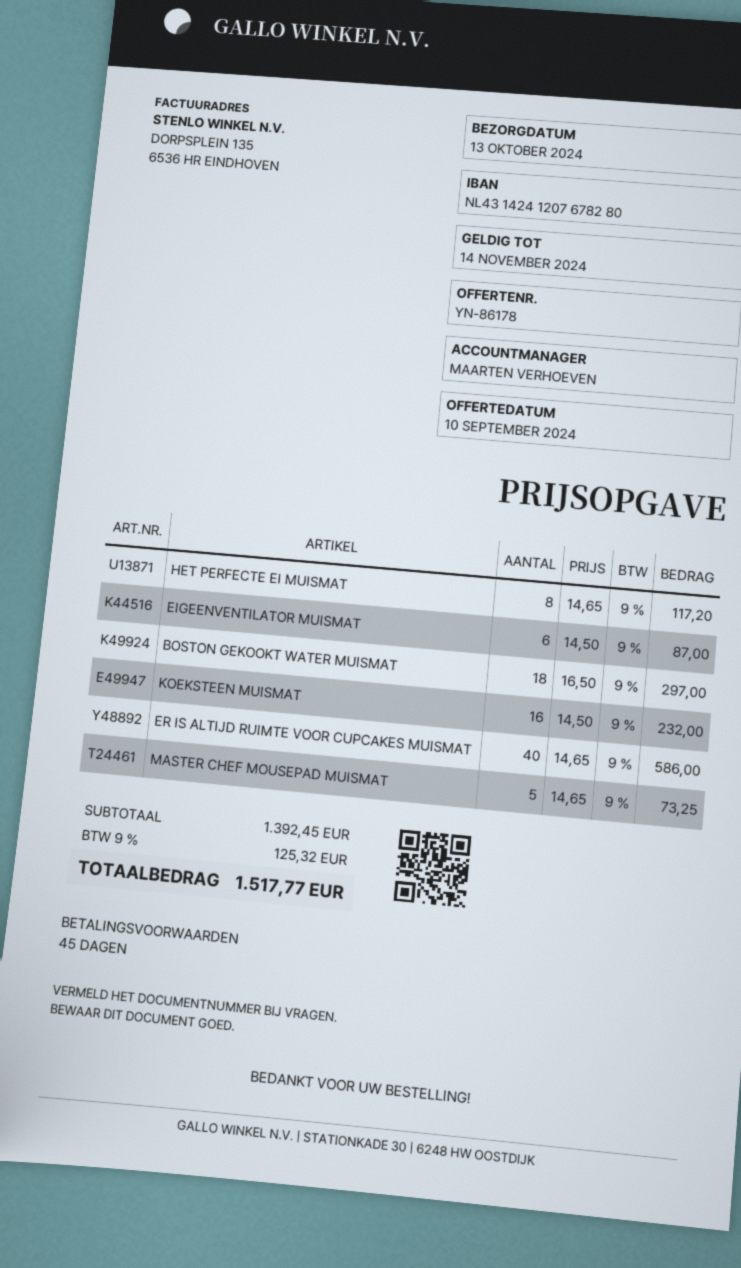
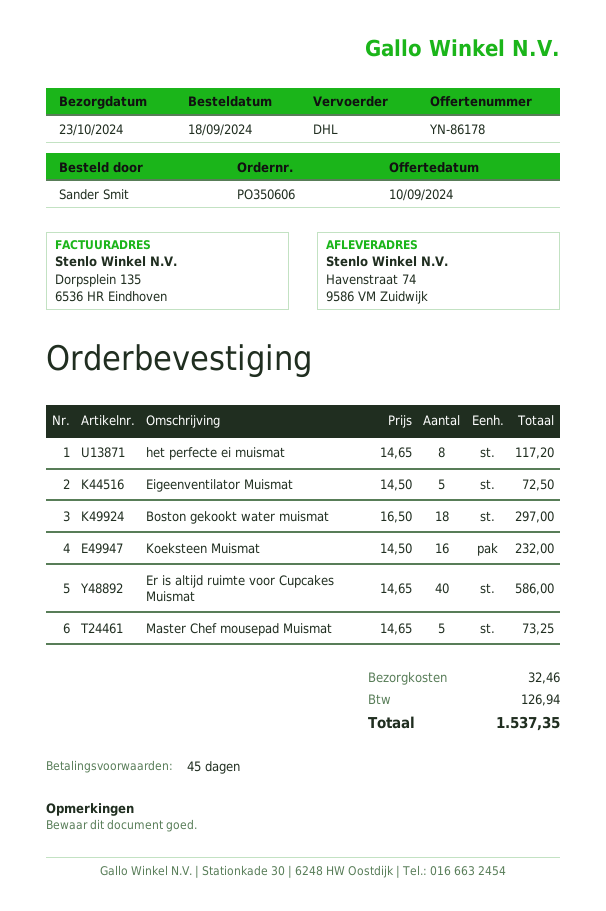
delivery date: 2024-10-13 -> 2024-10-23
EIGEENVENTILATOR MUISMAT: 6 x 14.50 = 87.00 -> 5 x 14.50 = 72.50
shipping: none -> 32.46
tax: 125.32 -> 126.94
total: 1517.77 -> 1537.35

